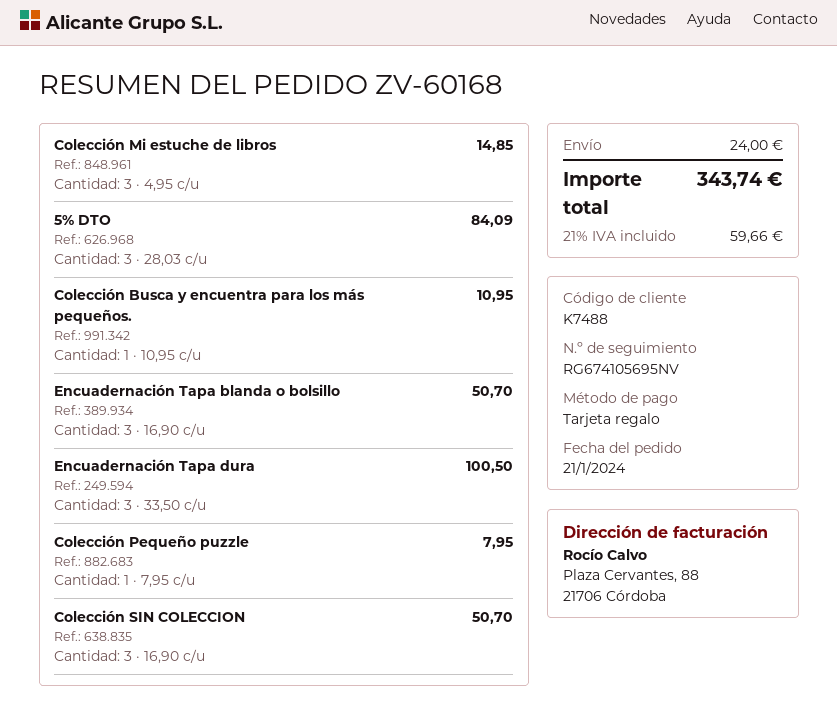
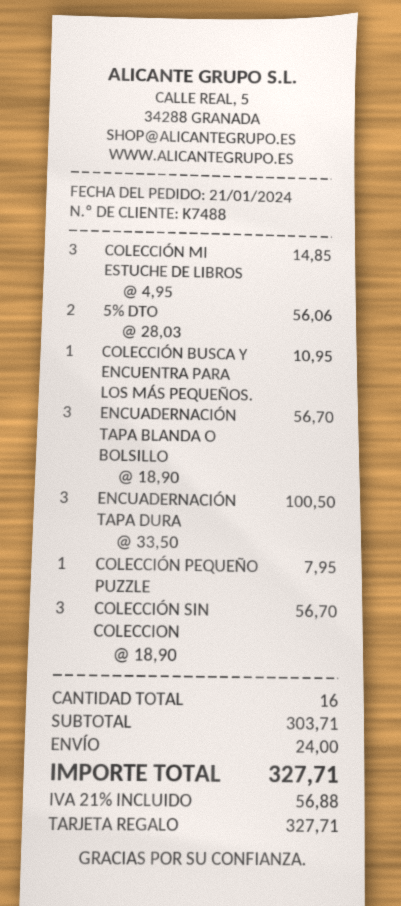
5% DTO: 3 x 28.03 = 84.09 -> 2 x 28.03 = 56.06
Encuadernación Tapa blanda o bolsillo: 3 x 16.90 = 50.70 -> 3 x 18.90 = 56.70
Colección SIN COLECCION: 3 x 16.90 = 50.70 -> 3 x 18.90 = 56.70
tax: 21% = 59.66 -> 21% = 56.88
total: 343.74 -> 327.71

